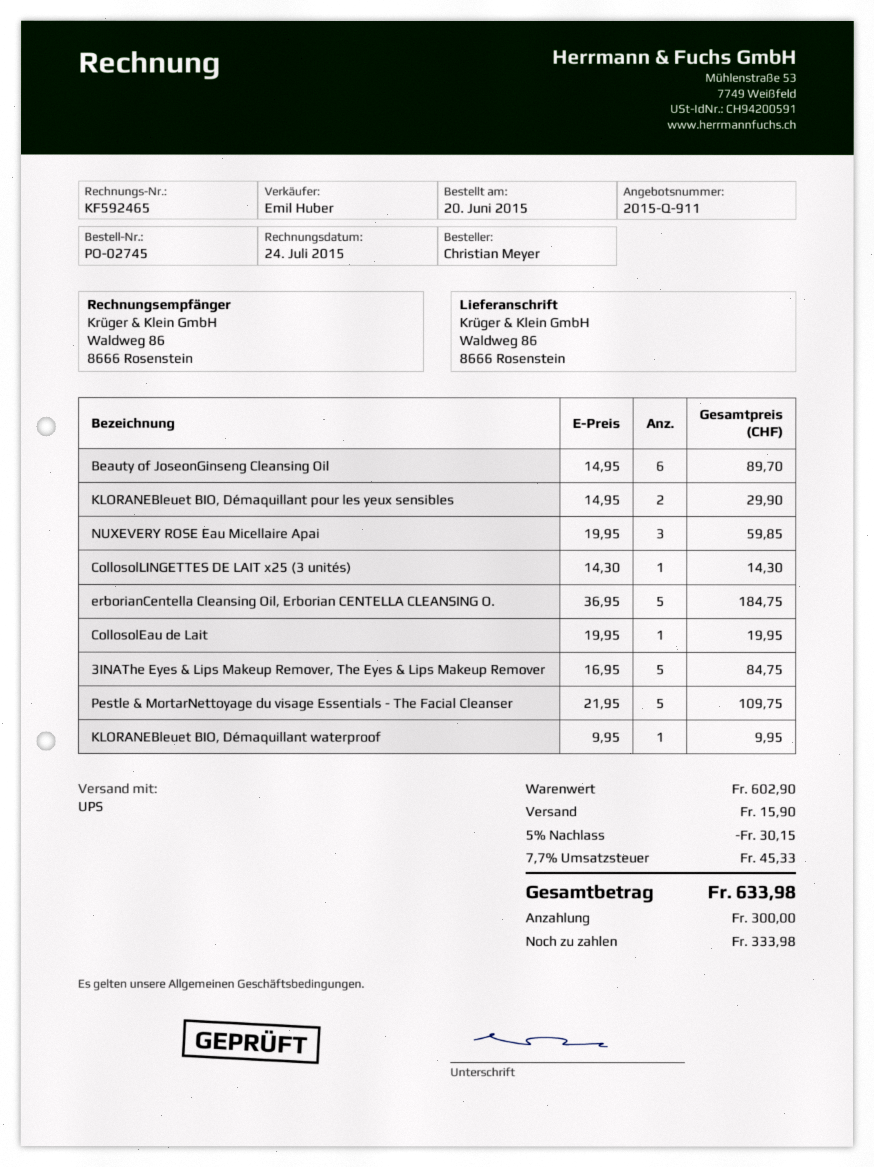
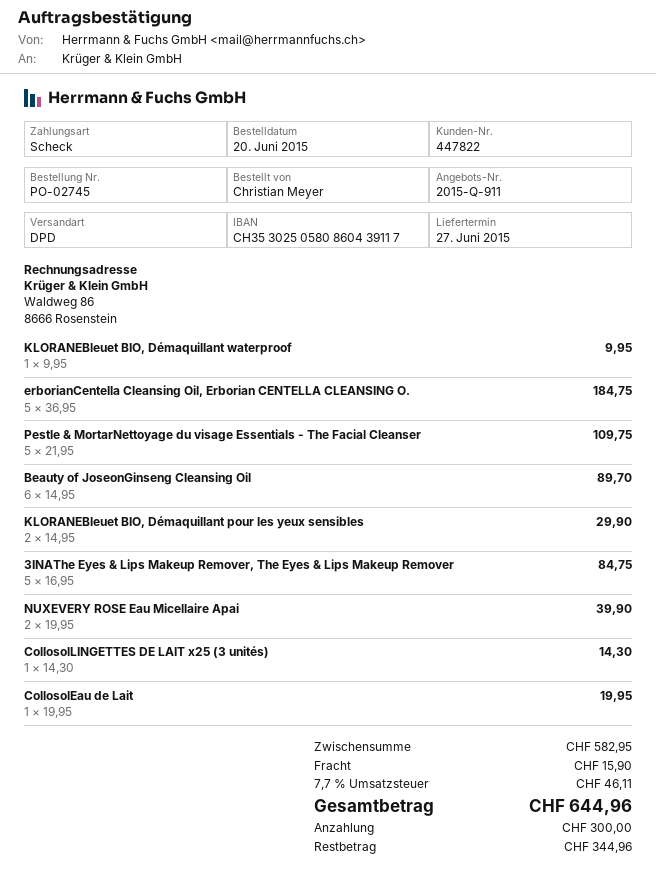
shipping method: UPS -> DPD
NUXEVERY ROSE Eau Micellaire Apai: 3 x 19.95 = 59.85 -> 2 x 19.95 = 39.90
subtotal: 602.90 -> 582.95
discount: 5% = 30.15 -> none
tax: 7.7% = 45.33 -> 7.7% = 46.11
total: 633.98 -> 644.96
balance: 333.98 -> 344.96

